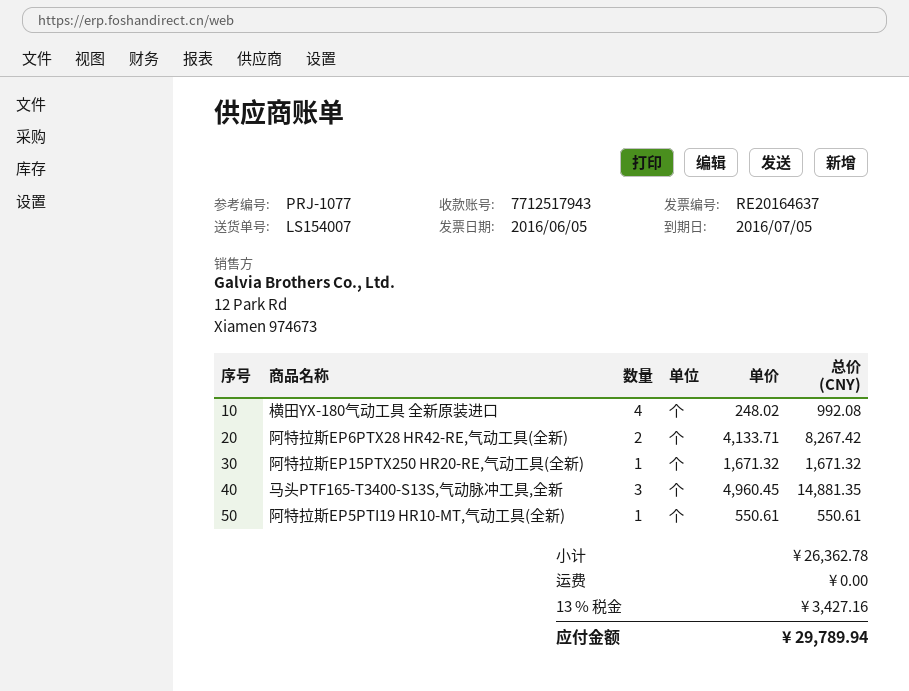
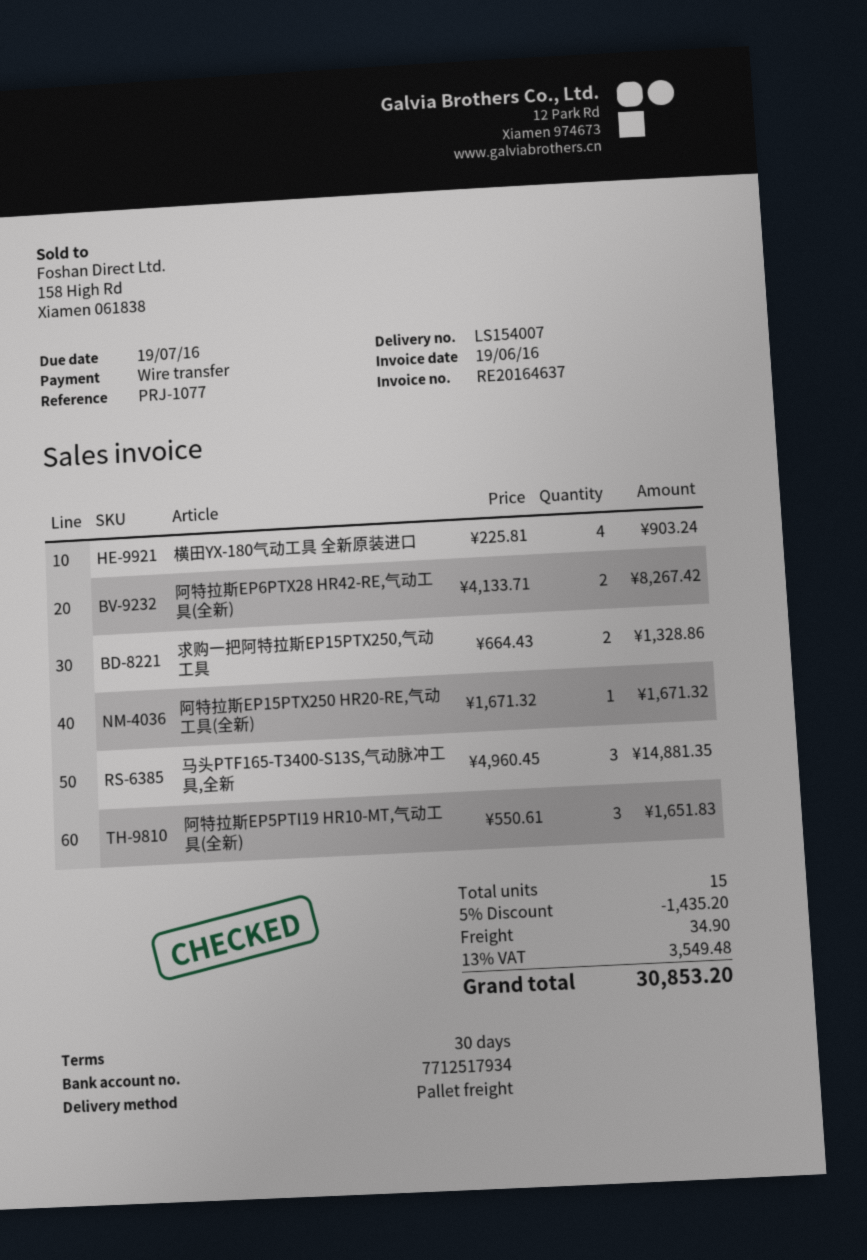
invoice date: 2016-06-05 -> 2016-06-19
due date: 2016-07-05 -> 2016-07-19
bank account: 7712517943 -> 7712517934
横田YX-180气动工具 全新原装进口: 4 x 248.02 = 992.08 -> 4 x 225.81 = 903.24
阿特拉斯EP5PTI19 HR10-MT,气动工具(全新): 1 x 550.61 = 550.61 -> 3 x 550.61 = 1651.83
求购一把阿特拉斯EP15PTX250,气动工具: none -> 2 x 664.43 = 1328.86
discount: none -> 5% = 1435.20
shipping: 0.00 -> 34.90
tax: 13% = 3427.16 -> 13% = 3549.48
total: 29789.94 -> 30853.20

